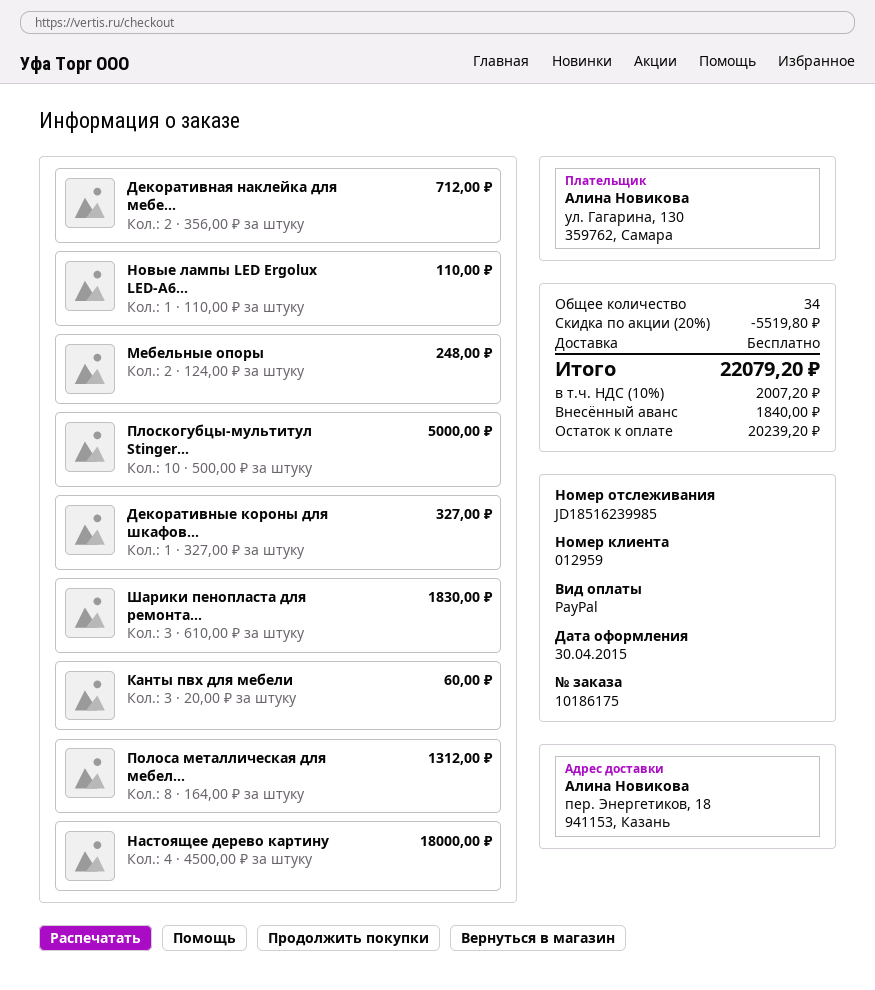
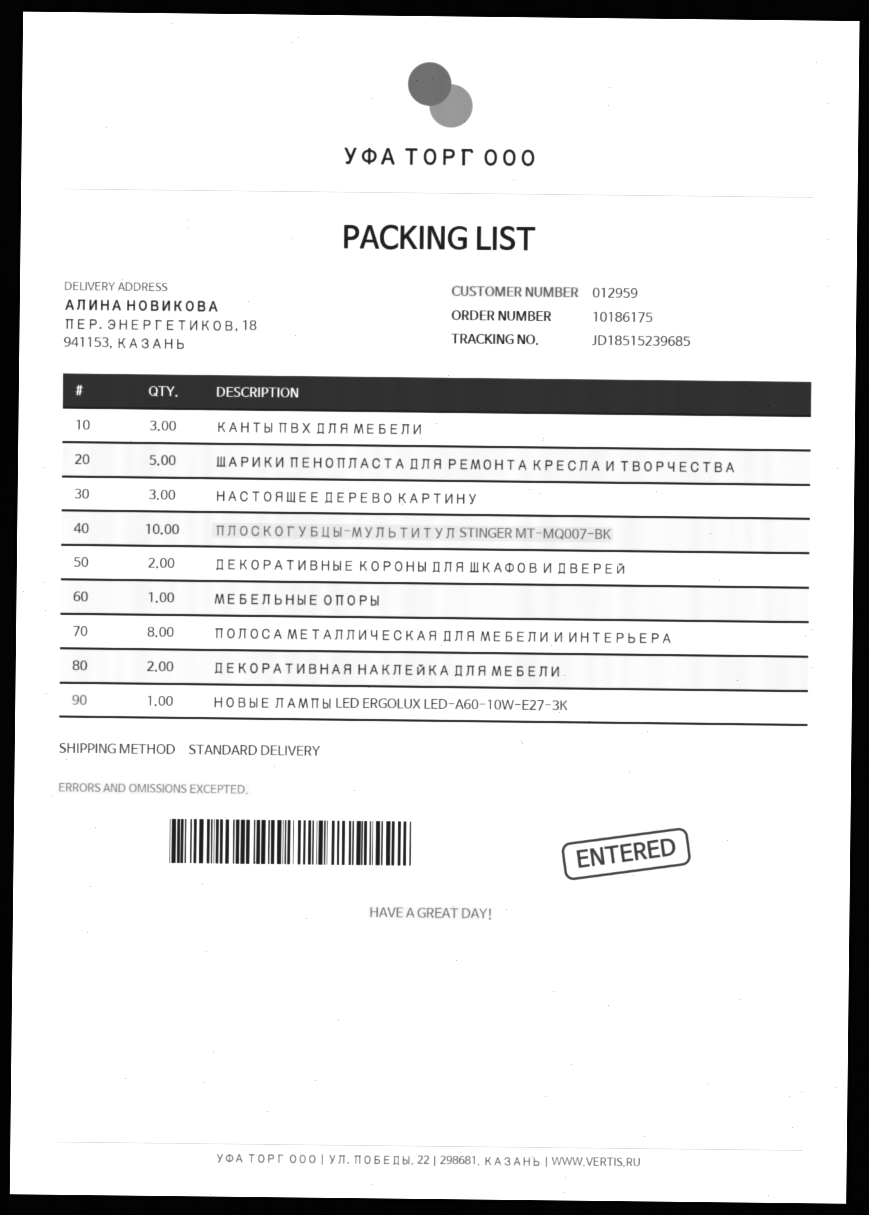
tracking number: JD18516239985 -> JD18515239685
Мебельные опоры: 2 -> 1
Декоративные короны для шкафов...: 1 -> 2
Шарики пенопласта для ремонта...: 3 -> 5
Настоящее дерево картину: 4 -> 3

